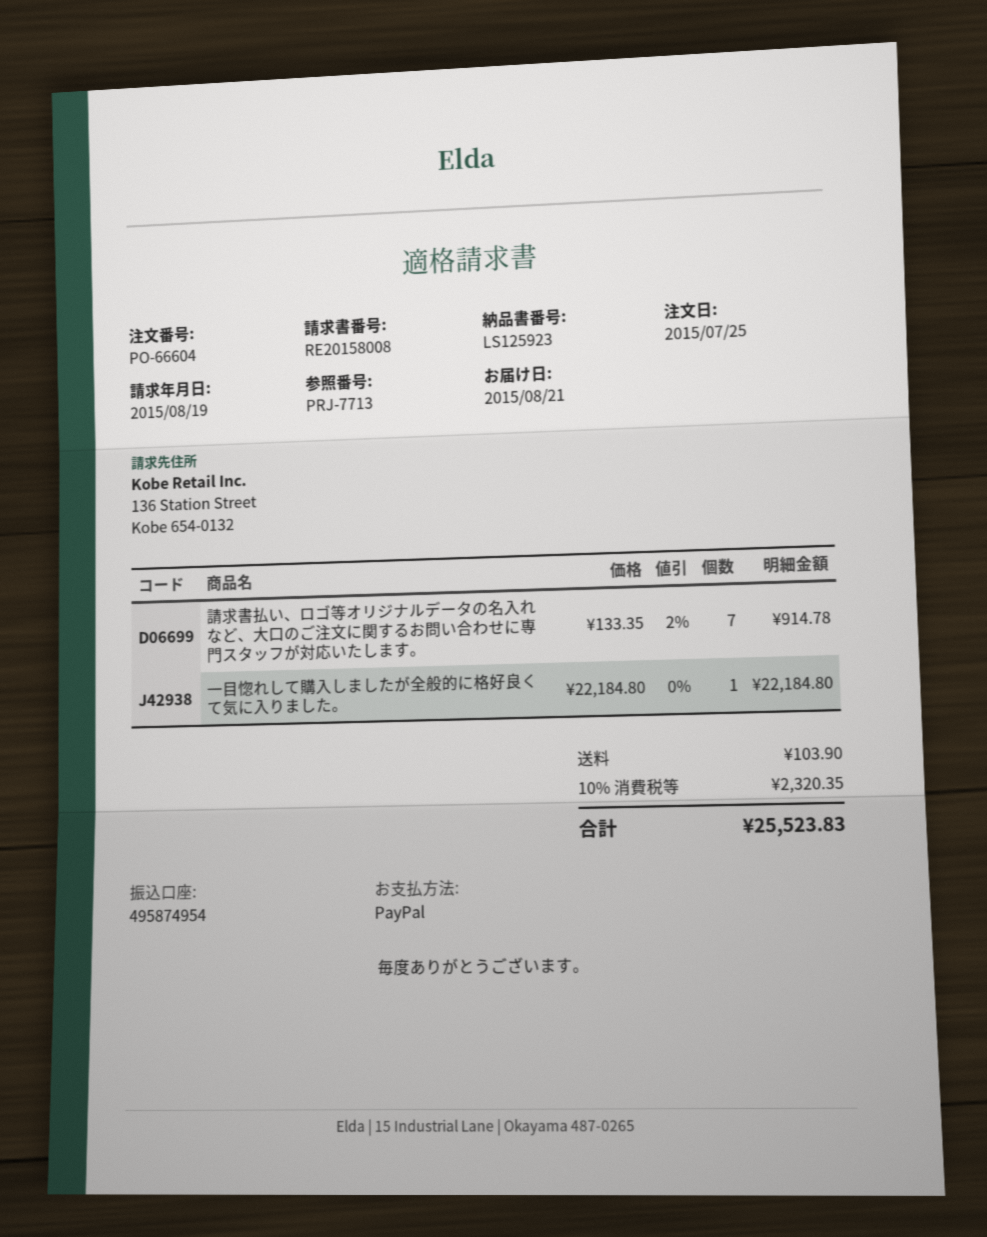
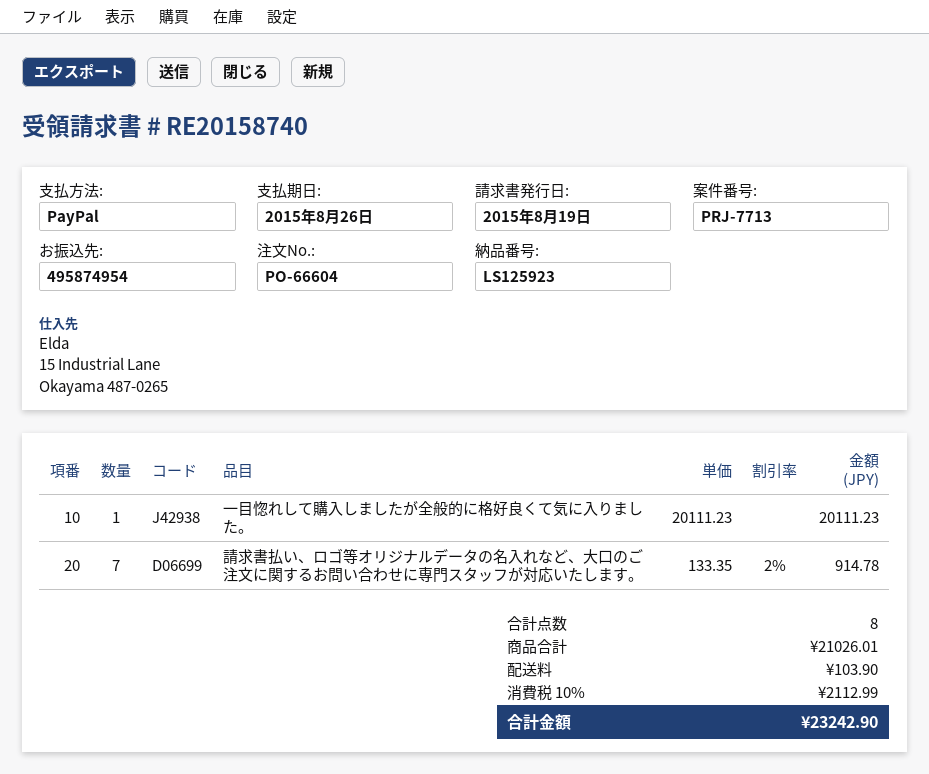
invoice number: RE20158008 -> RE20158740
一目惚れして購入しましたが全般的に格好良くて気に入りました。: 1 x 22184.80 = 22184.80 -> 1 x 20111.23 = 20111.23
tax: 10% = 2320.35 -> 10% = 2112.99
total: 25523.83 -> 23242.90

